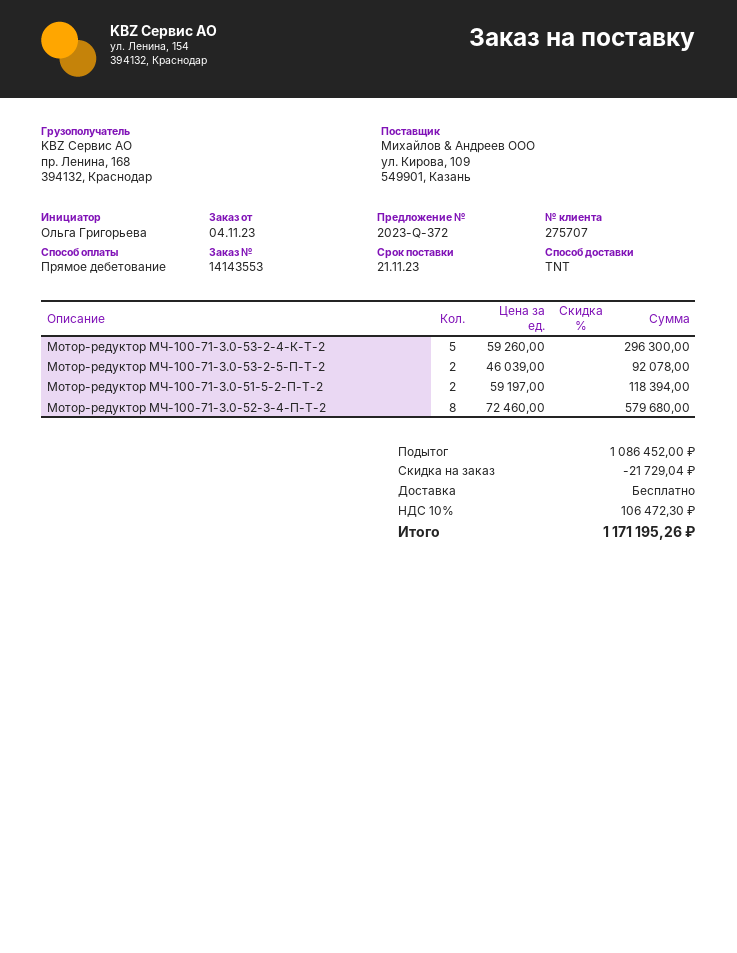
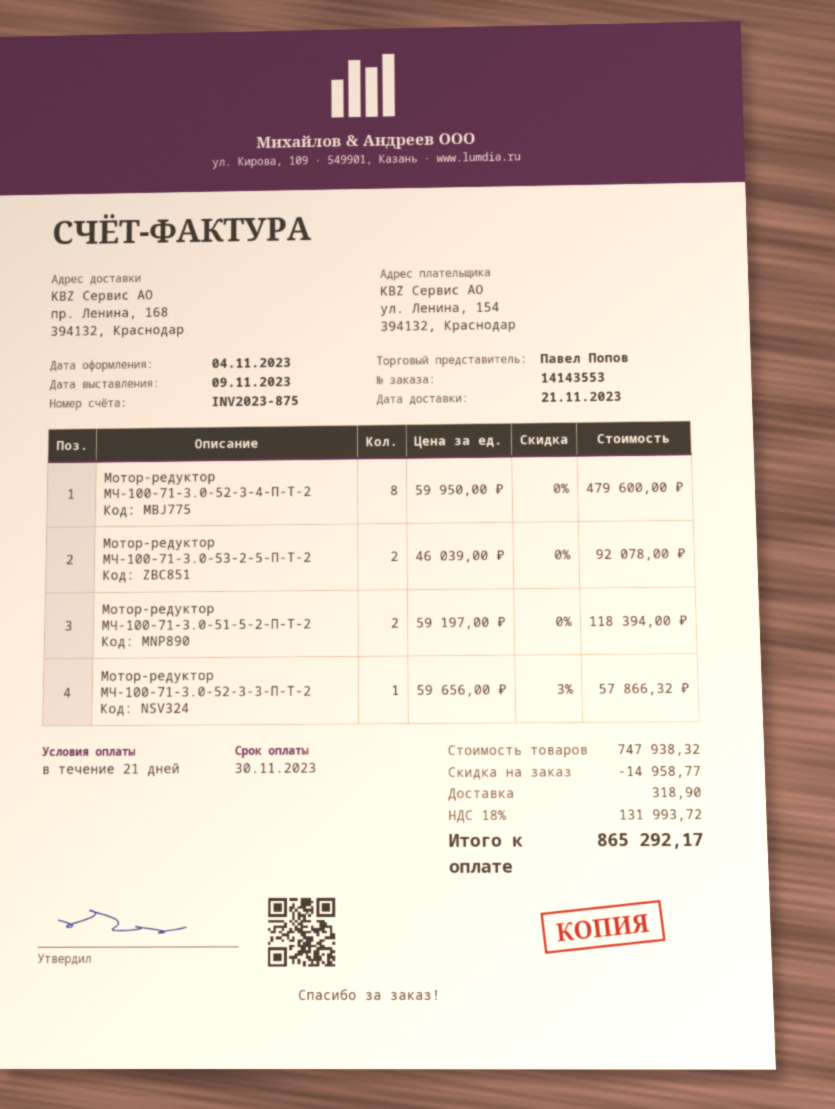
Мотор-редуктор МЧ-100-71-3.0-53-2-4-К-Т-2: 5 x 59260.00 = 296300.00 -> none
Мотор-редуктор МЧ-100-71-3.0-52-3-4-П-Т-2: 8 x 72460.00 = 579680.00 -> 8 x 59950.00 = 479600.00
Мотор-редуктор МЧ-100-71-3.0-52-3-3-П-Т-2: none -> 1 x 59656.00 - 3% = 57866.32
subtotal: 1086452.00 -> 747938.32
discount: 21729.04 -> 14958.77
shipping: 0.00 -> 318.90
tax: 10% = 106472.30 -> 18% = 131993.72
total: 1171195.26 -> 865292.17

